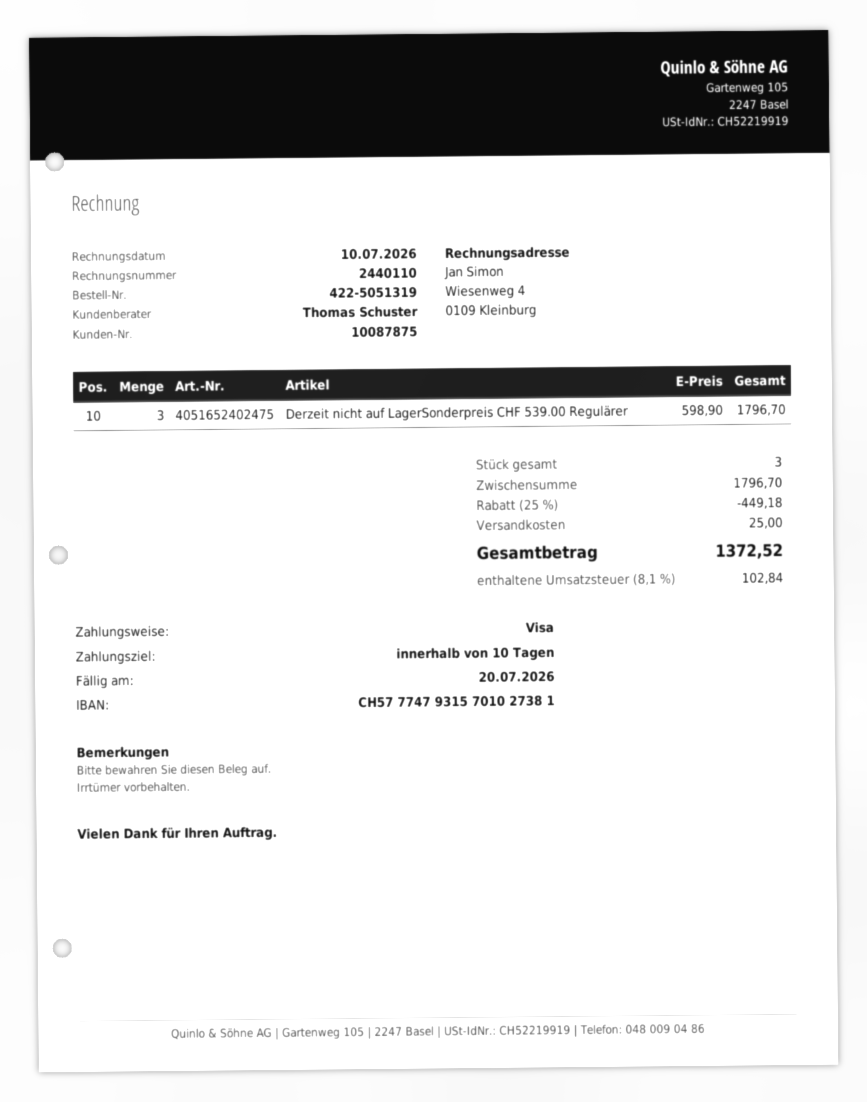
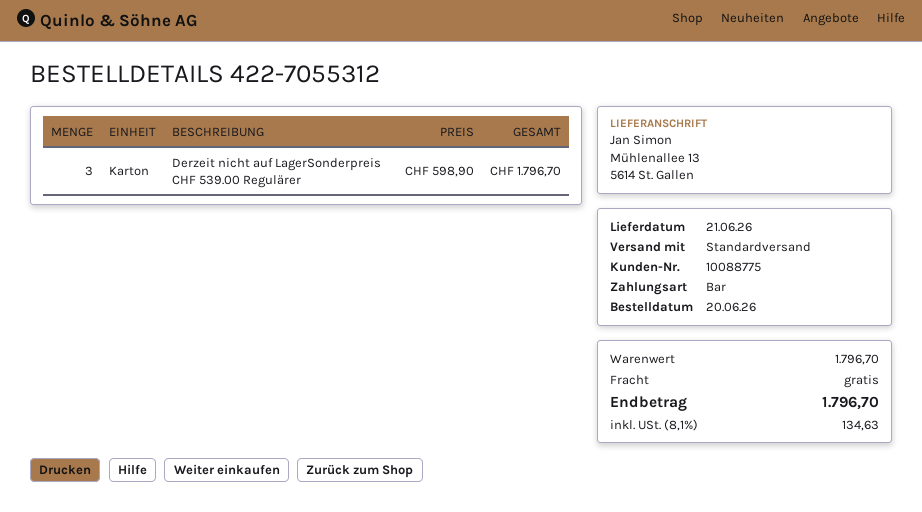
order number: 422-5051319 -> 422-7055312
customer number: 10087875 -> 10088775
payment method: Visa -> cash
discount: 25% = 449.18 -> none
shipping: 25.00 -> 0.00
tax: 8.1% = 102.84 -> 8.1% = 134.63
total: 1372.52 -> 1796.70

